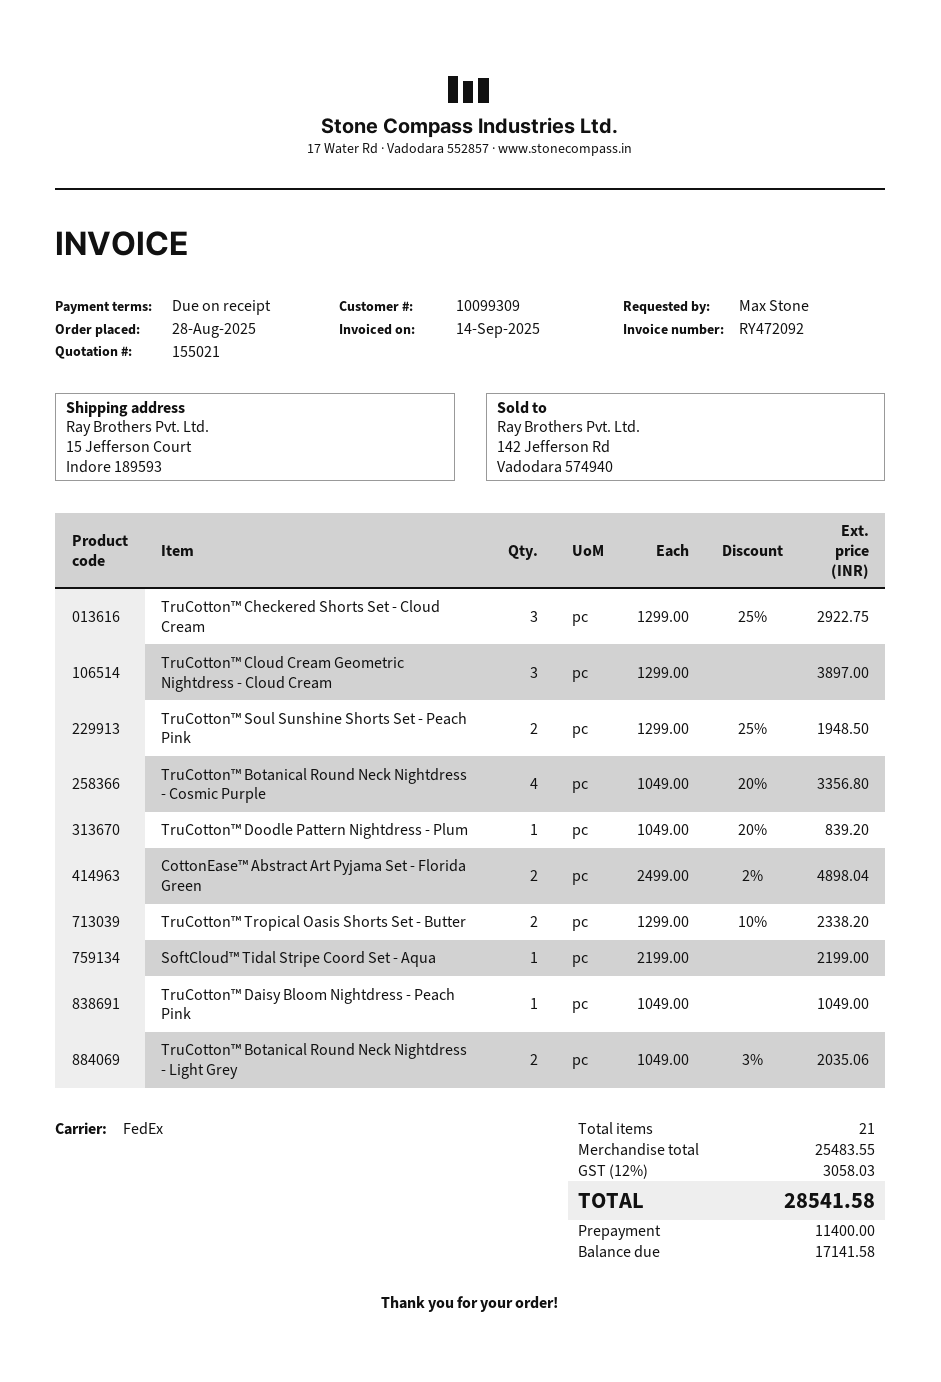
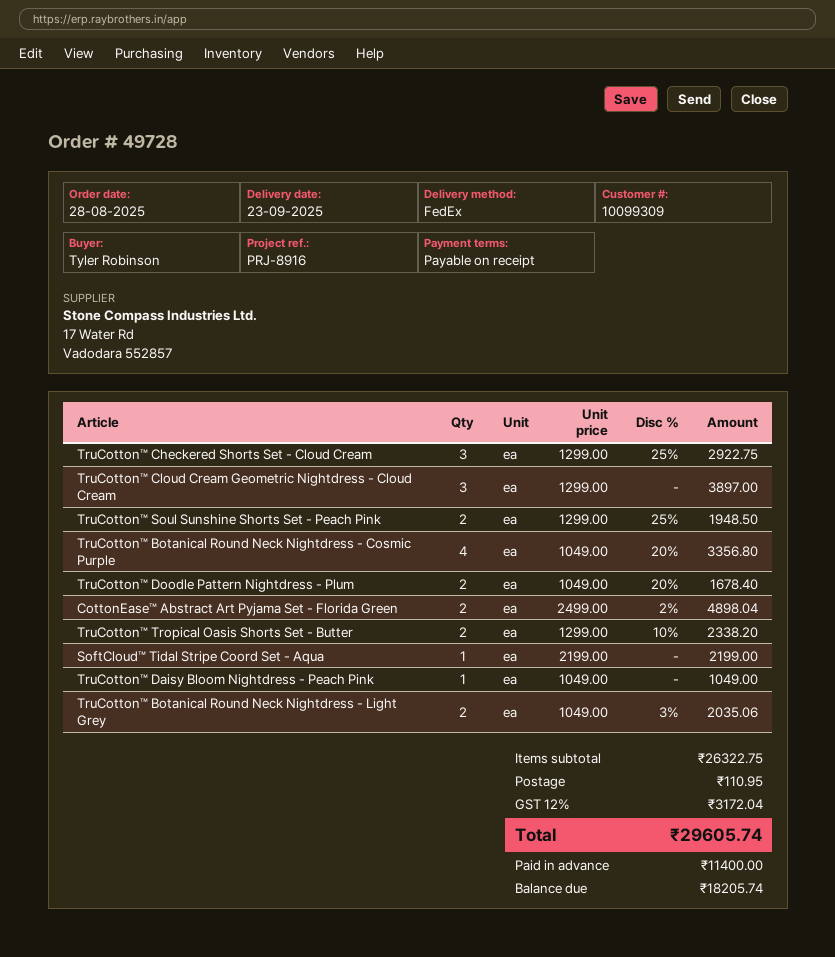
ordered by: Max Stone -> Tyler Robinson
TruCotton™ Doodle Pattern Nightdress - Plum: 1 x 1049.00 - 20% = 839.20 -> 2 x 1049.00 - 20% = 1678.40
subtotal: 25483.55 -> 26322.75
shipping: none -> 110.95
tax: 12% = 3058.03 -> 12% = 3172.04
total: 28541.58 -> 29605.74
balance: 17141.58 -> 18205.74

